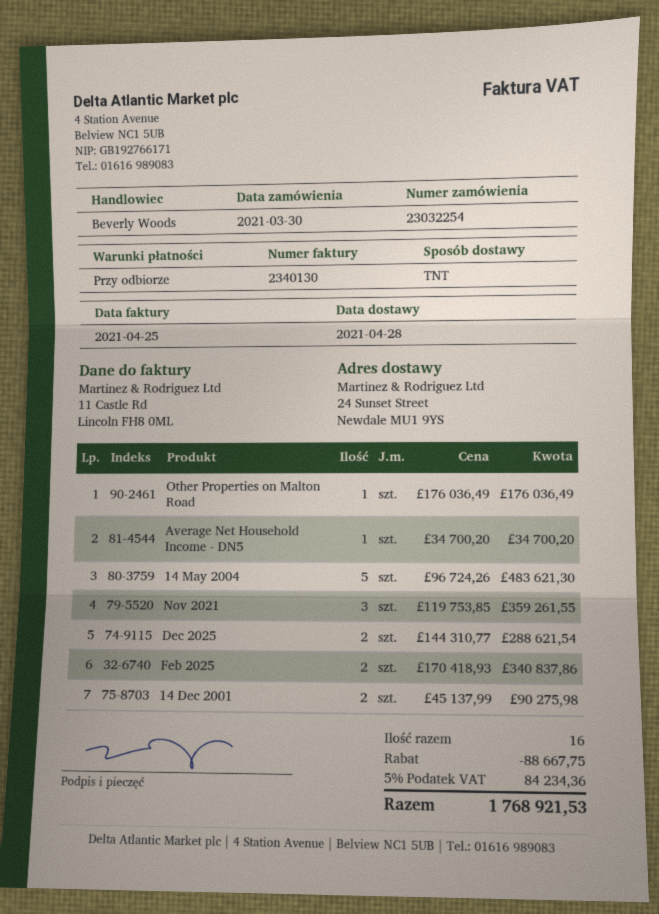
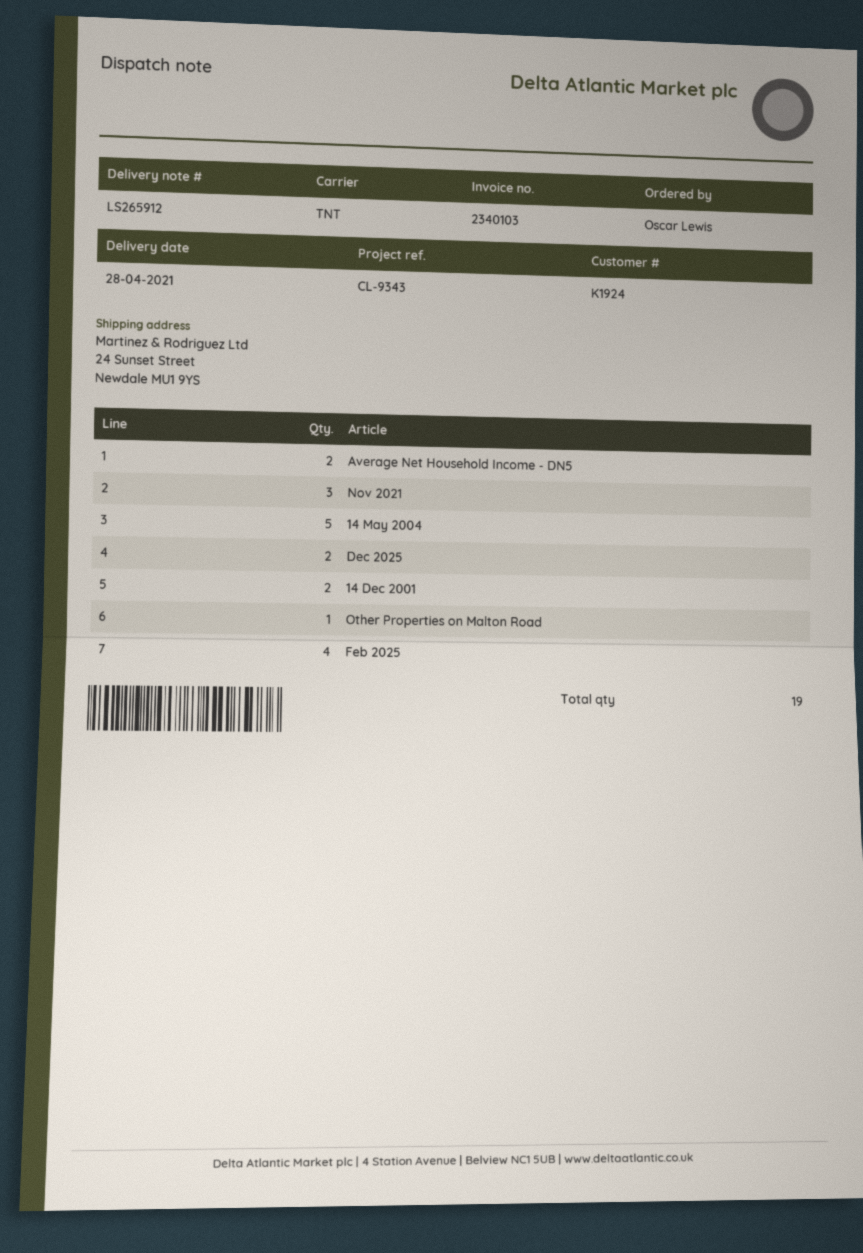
invoice number: 2340130 -> 2340103
Average Net Household Income - DN5: 1 -> 2
Feb 2025: 2 -> 4
total quantity: 16 -> 19

